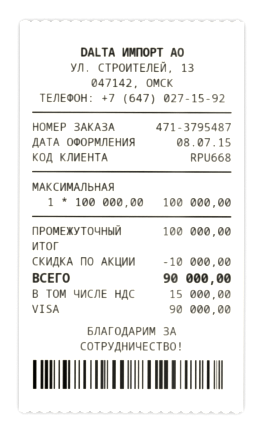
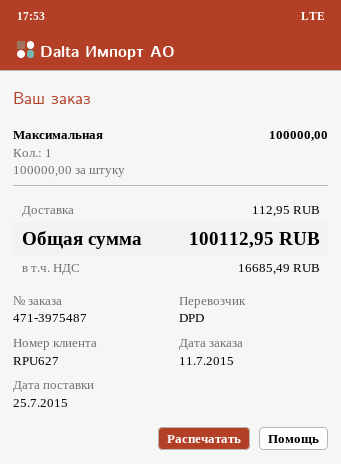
order number: 471-3795487 -> 471-3975487
order date: 2015-07-08 -> 2015-07-11
customer number: RPU668 -> RPU627
discount: 10000.00 -> none
shipping: none -> 112.95
tax: 15000.00 -> 16685.49
total: 90000.00 -> 100112.95

